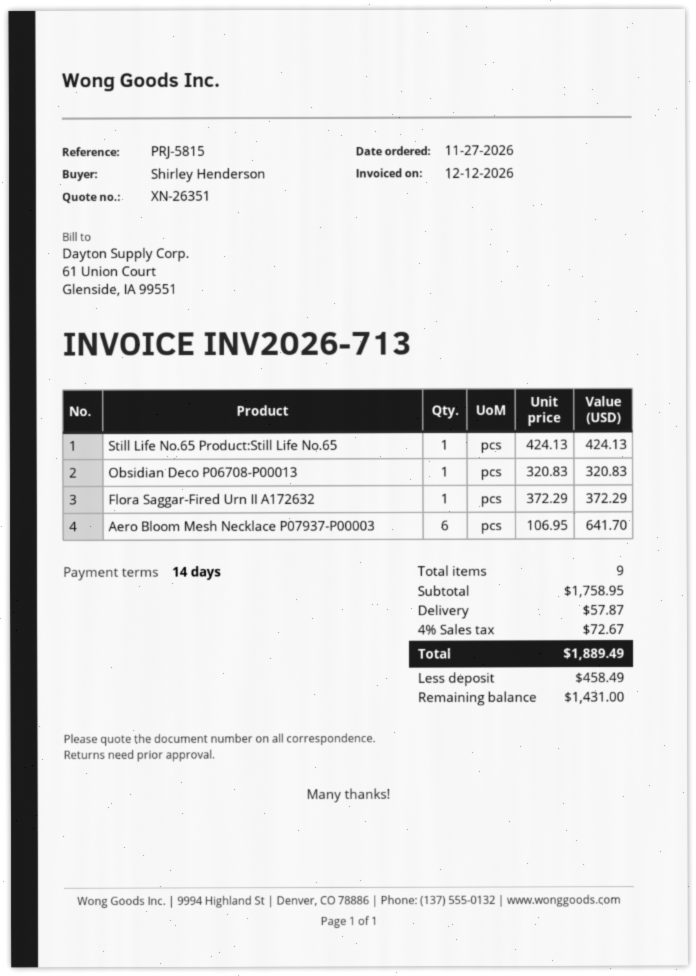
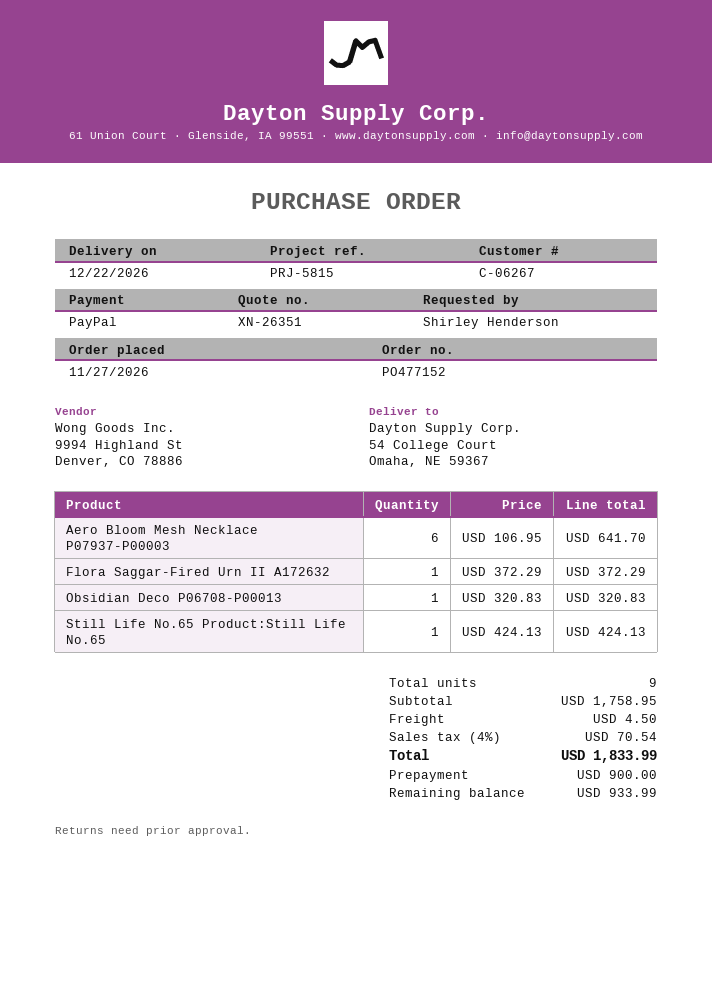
shipping: 57.87 -> 4.50
tax: 4% = 72.67 -> 4% = 70.54
total: 1889.49 -> 1833.99
deposit: 458.49 -> 900.00
balance: 1431.00 -> 933.99

